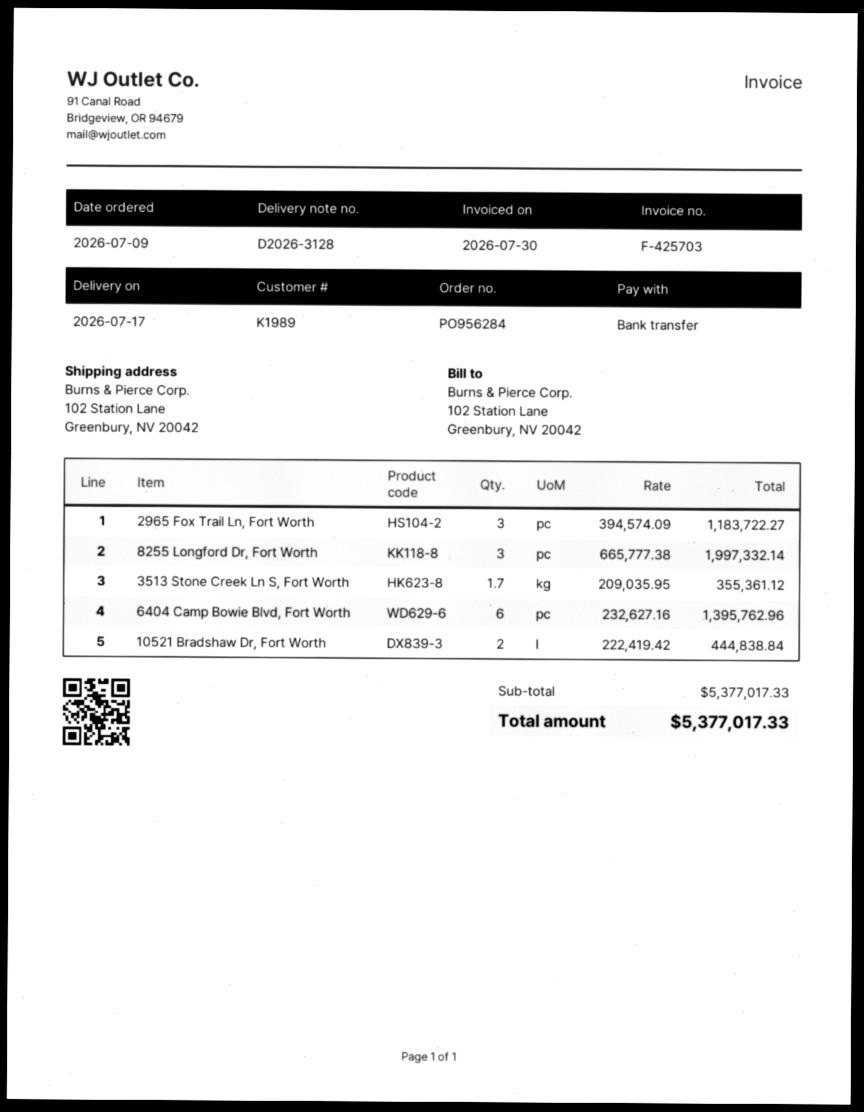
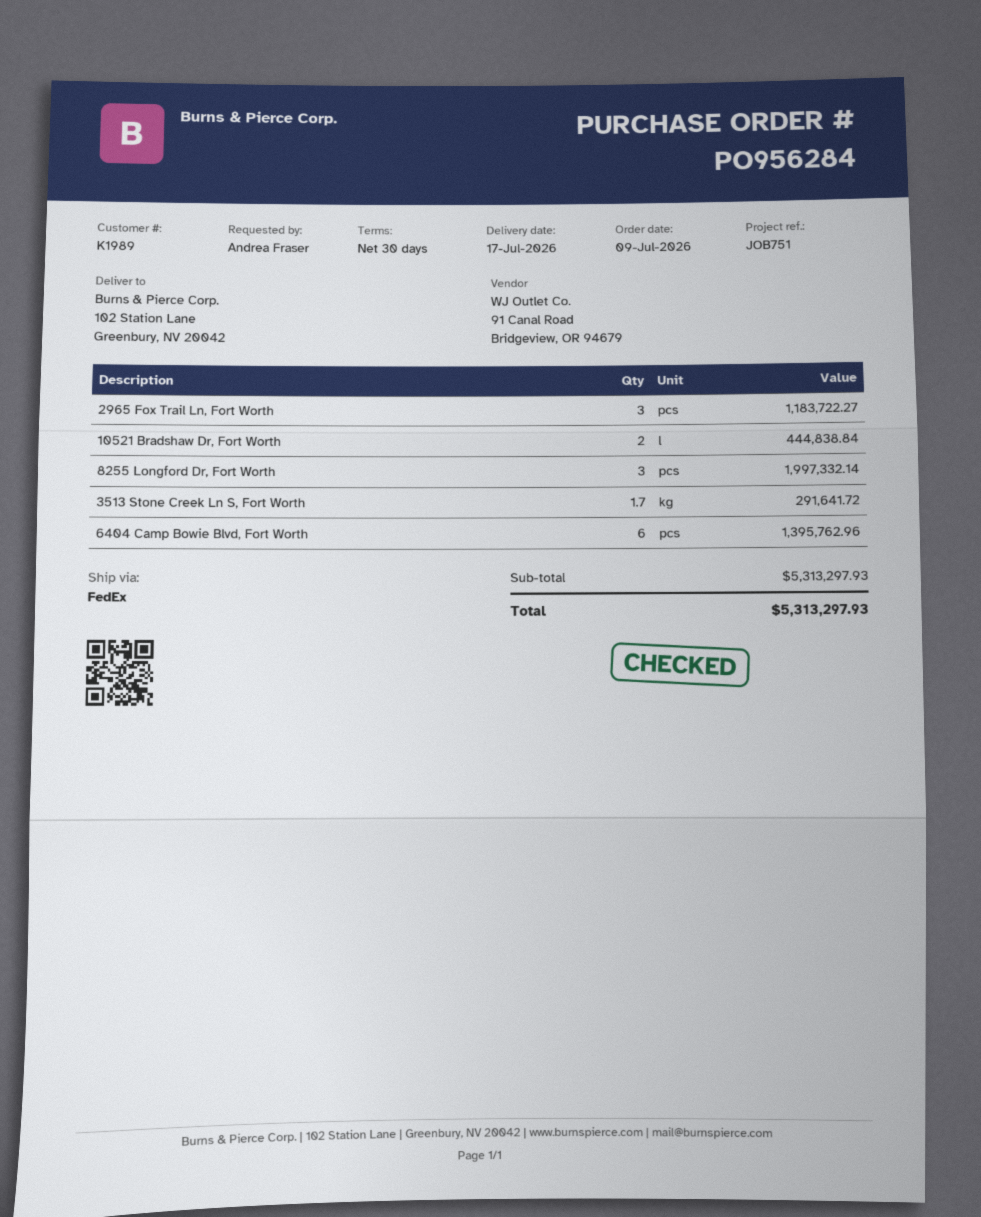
3513 Stone Creek Ln S, Fort Worth: 1.7 for 355361.12 -> 1.7 for 291641.72
subtotal: 5377017.33 -> 5313297.93
total: 5377017.33 -> 5313297.93

